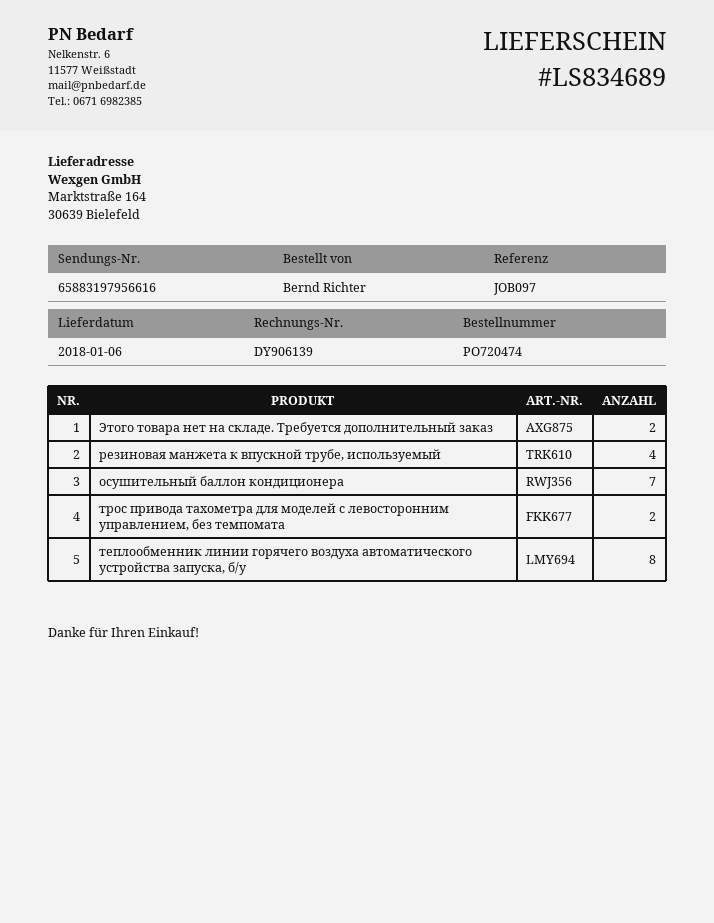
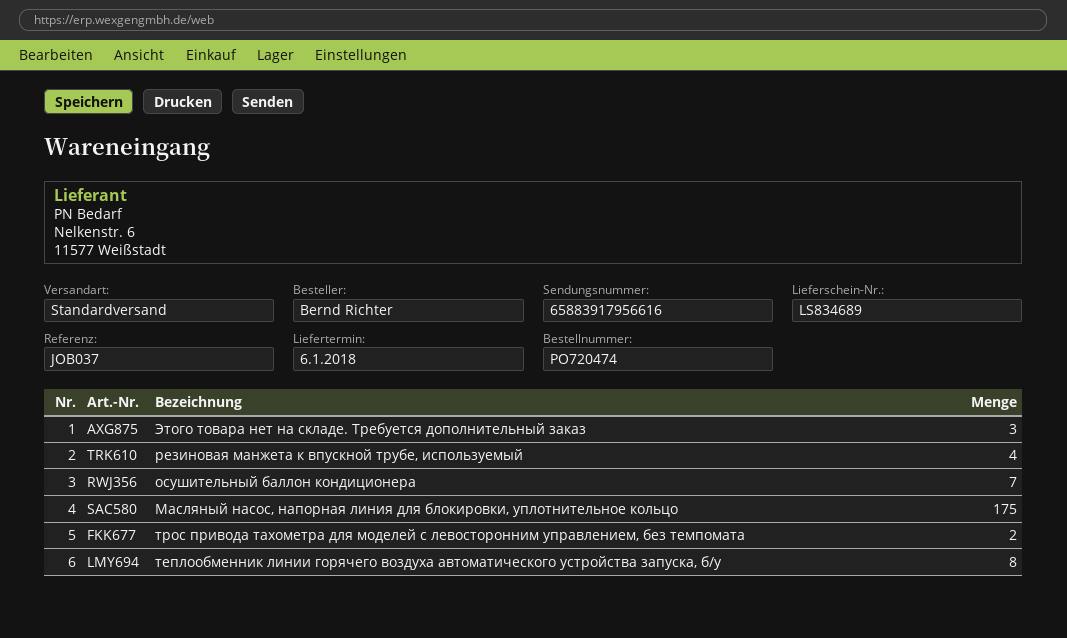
reference: JOB097 -> JOB037
tracking number: 65883197956616 -> 65883917956616
Этого товара нет на складе. Требуется дополнительный заказ: 2 -> 3
Масляный насос, напорная линия для блокировки, уплотнительное кольцо: none -> 175

